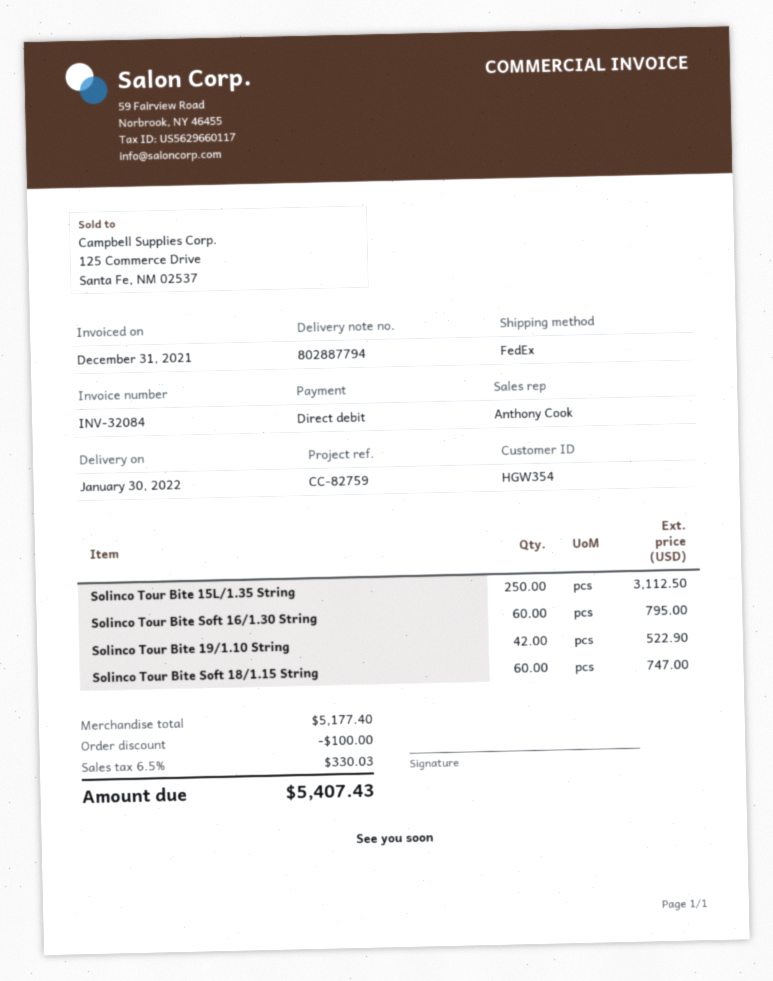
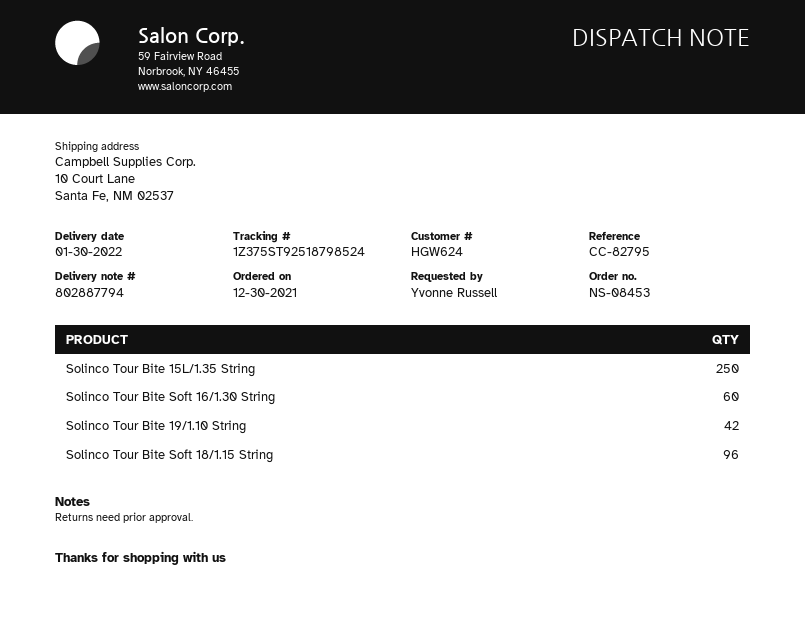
customer number: HGW354 -> HGW624
reference: CC-82759 -> CC-82795
Solinco Tour Bite Soft 18/1.15 String: 60 -> 96

